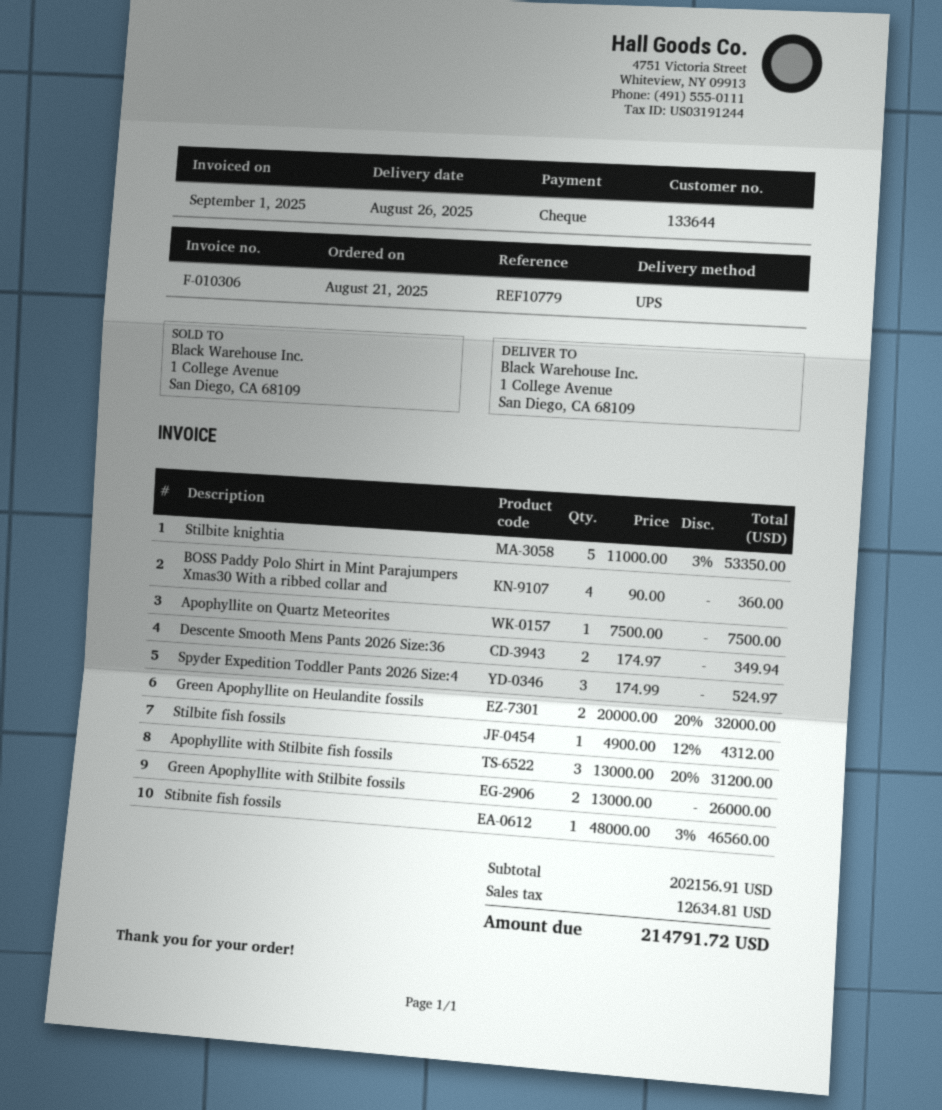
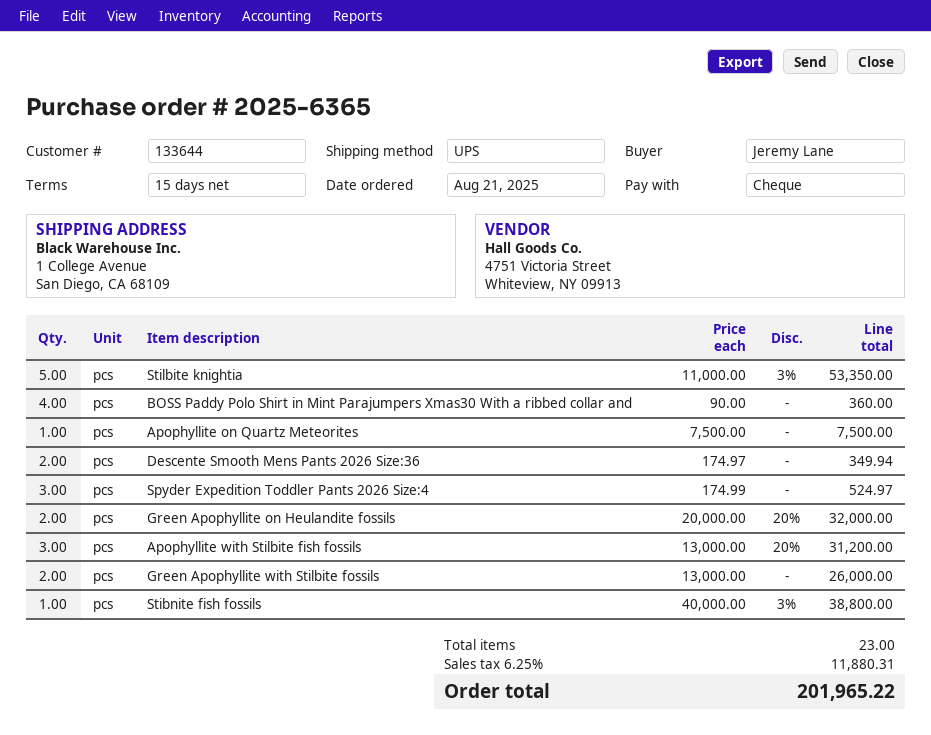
Stilbite fish fossils: 1 x 4900.00 - 12% = 4312.00 -> none
Stibnite fish fossils: 1 x 48000.00 - 3% = 46560.00 -> 1 x 40000.00 - 3% = 38800.00
tax: 12634.81 -> 11880.31
total: 214791.72 -> 201965.22

